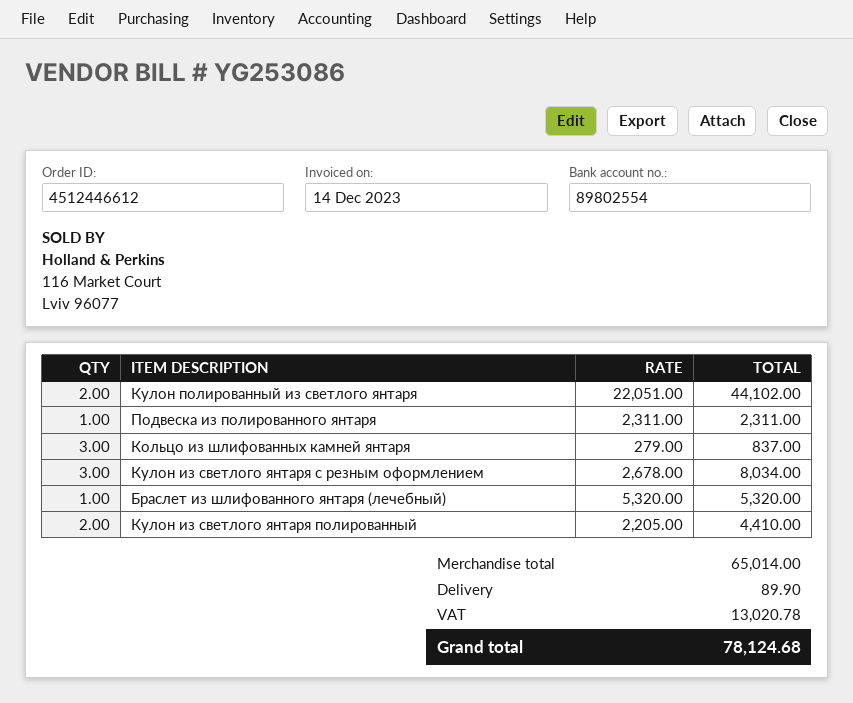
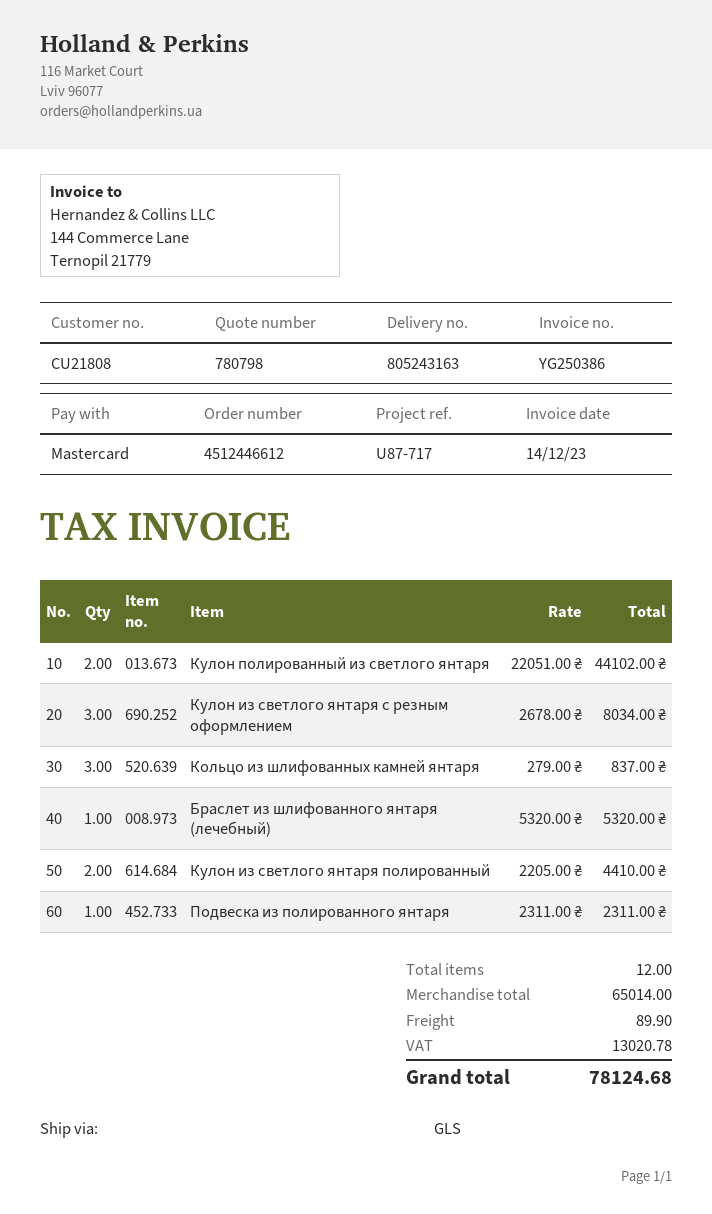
invoice number: YG253086 -> YG250386

